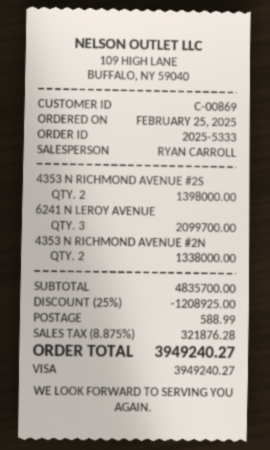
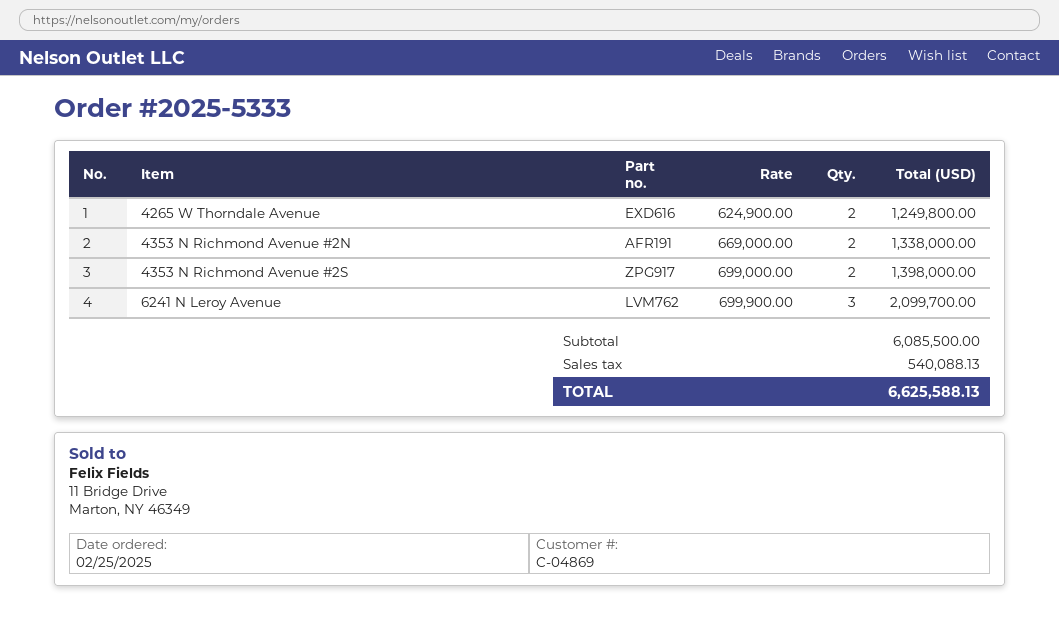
customer number: C-00869 -> C-04869
4265 W Thorndale Avenue: none -> 2 for 1249800.00
subtotal: 4835700.00 -> 6085500.00
discount: 25% = 1208925.00 -> none
shipping: 588.99 -> none
tax: 321876.28 -> 540088.13
total: 3949240.27 -> 6625588.13

